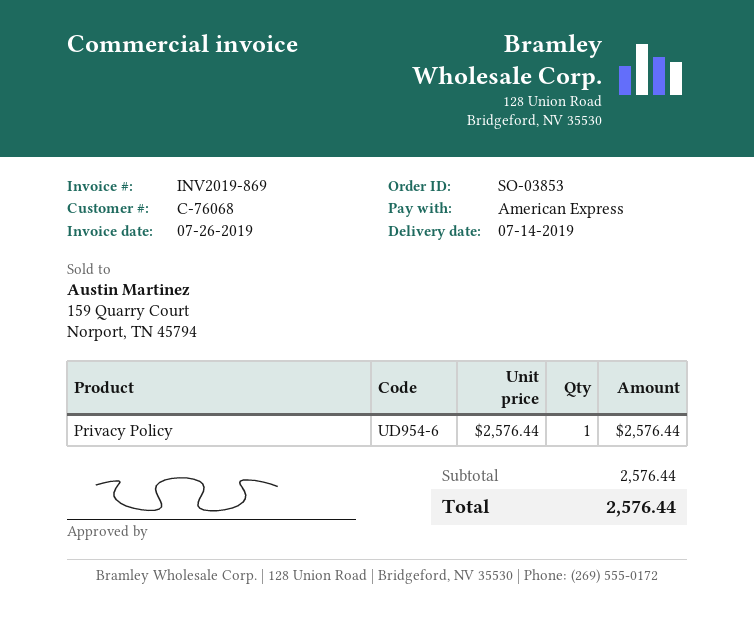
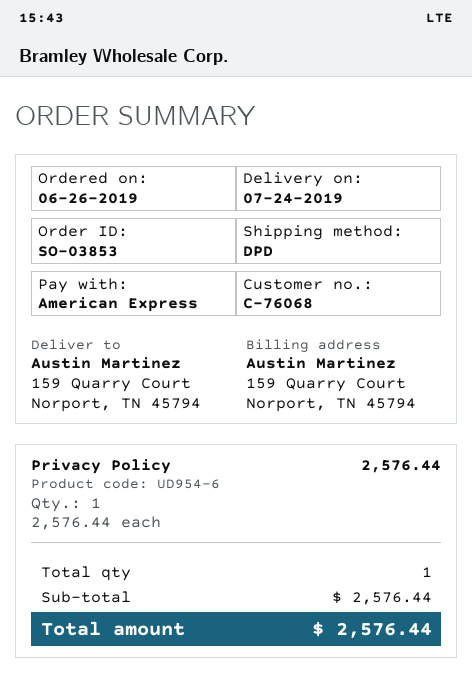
delivery date: 2019-07-14 -> 2019-07-24

